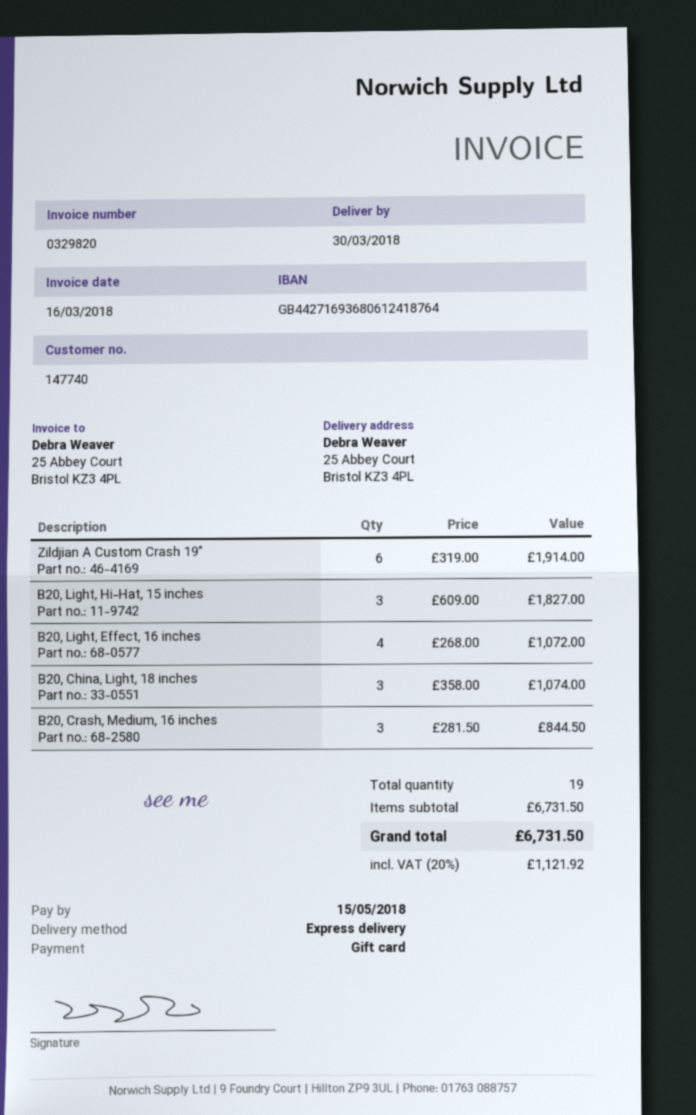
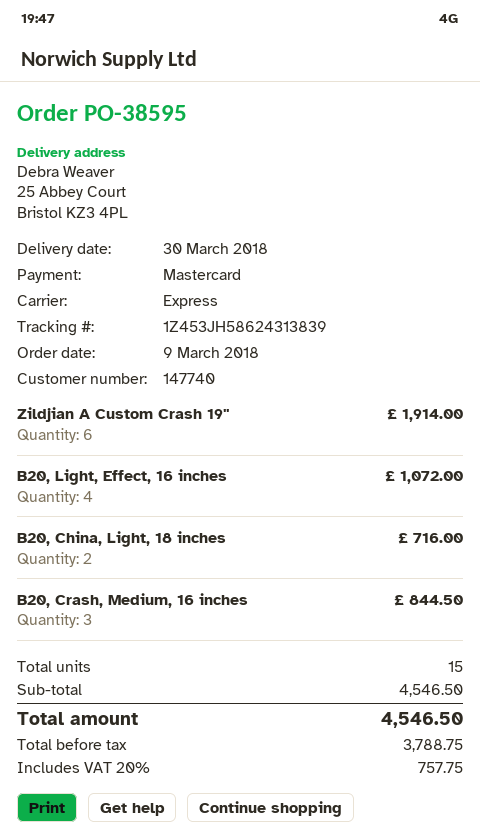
payment method: gift card -> Mastercard
B20, Light, Hi-Hat, 15 inches: 3 for 1827.00 -> none
B20, China, Light, 18 inches: 3 for 1074.00 -> 2 for 716.00
total quantity: 19 -> 15
subtotal: 6731.50 -> 4546.50
tax: 20% = 1121.92 -> 20% = 757.75
total: 6731.50 -> 4546.50

